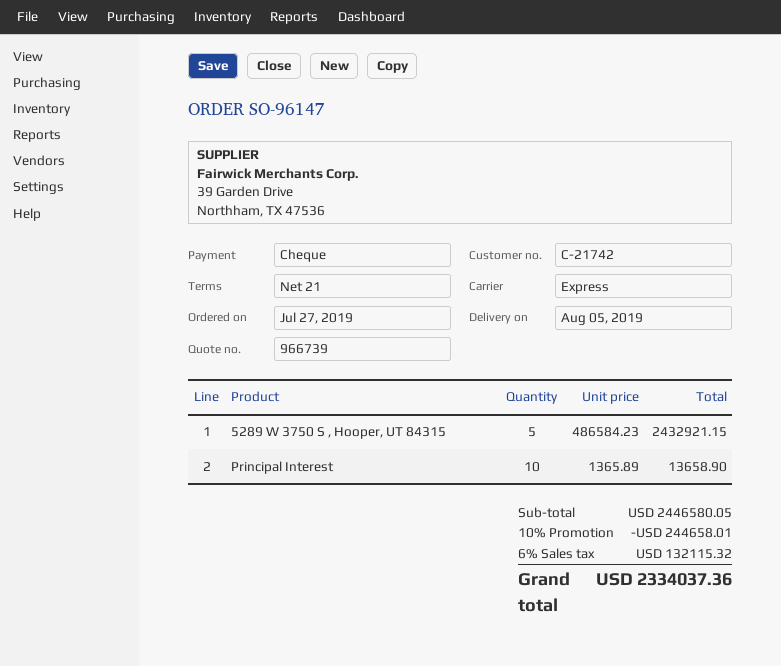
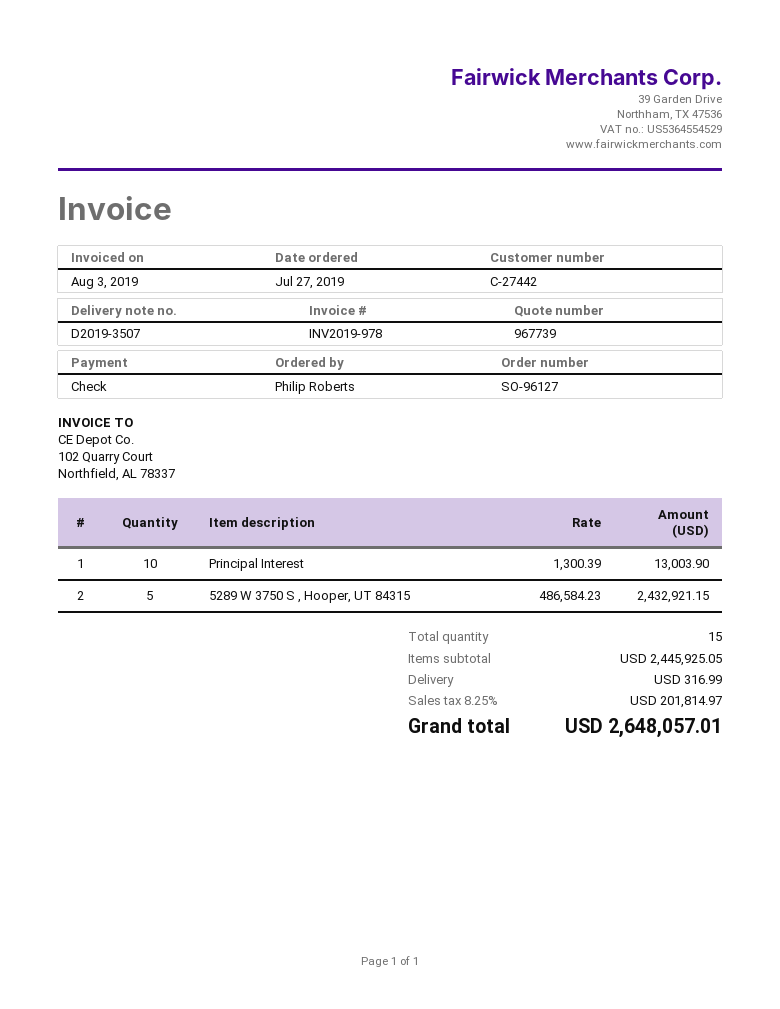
quote number: 966739 -> 967739
order number: SO-96147 -> SO-96127
customer number: C-21742 -> C-27442
Principal Interest: 10 x 1365.89 = 13658.90 -> 10 x 1300.39 = 13003.90
subtotal: 2446580.05 -> 2445925.05
discount: 10% = 244658.01 -> none
shipping: none -> 316.99
tax: 6% = 132115.32 -> 8.25% = 201814.97
total: 2334037.36 -> 2648057.01

